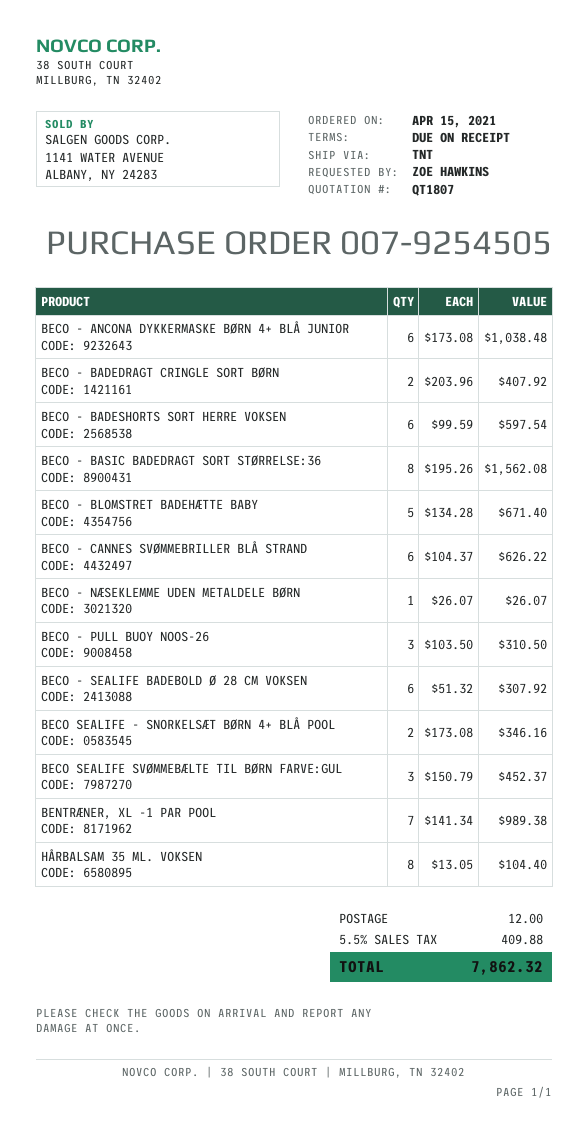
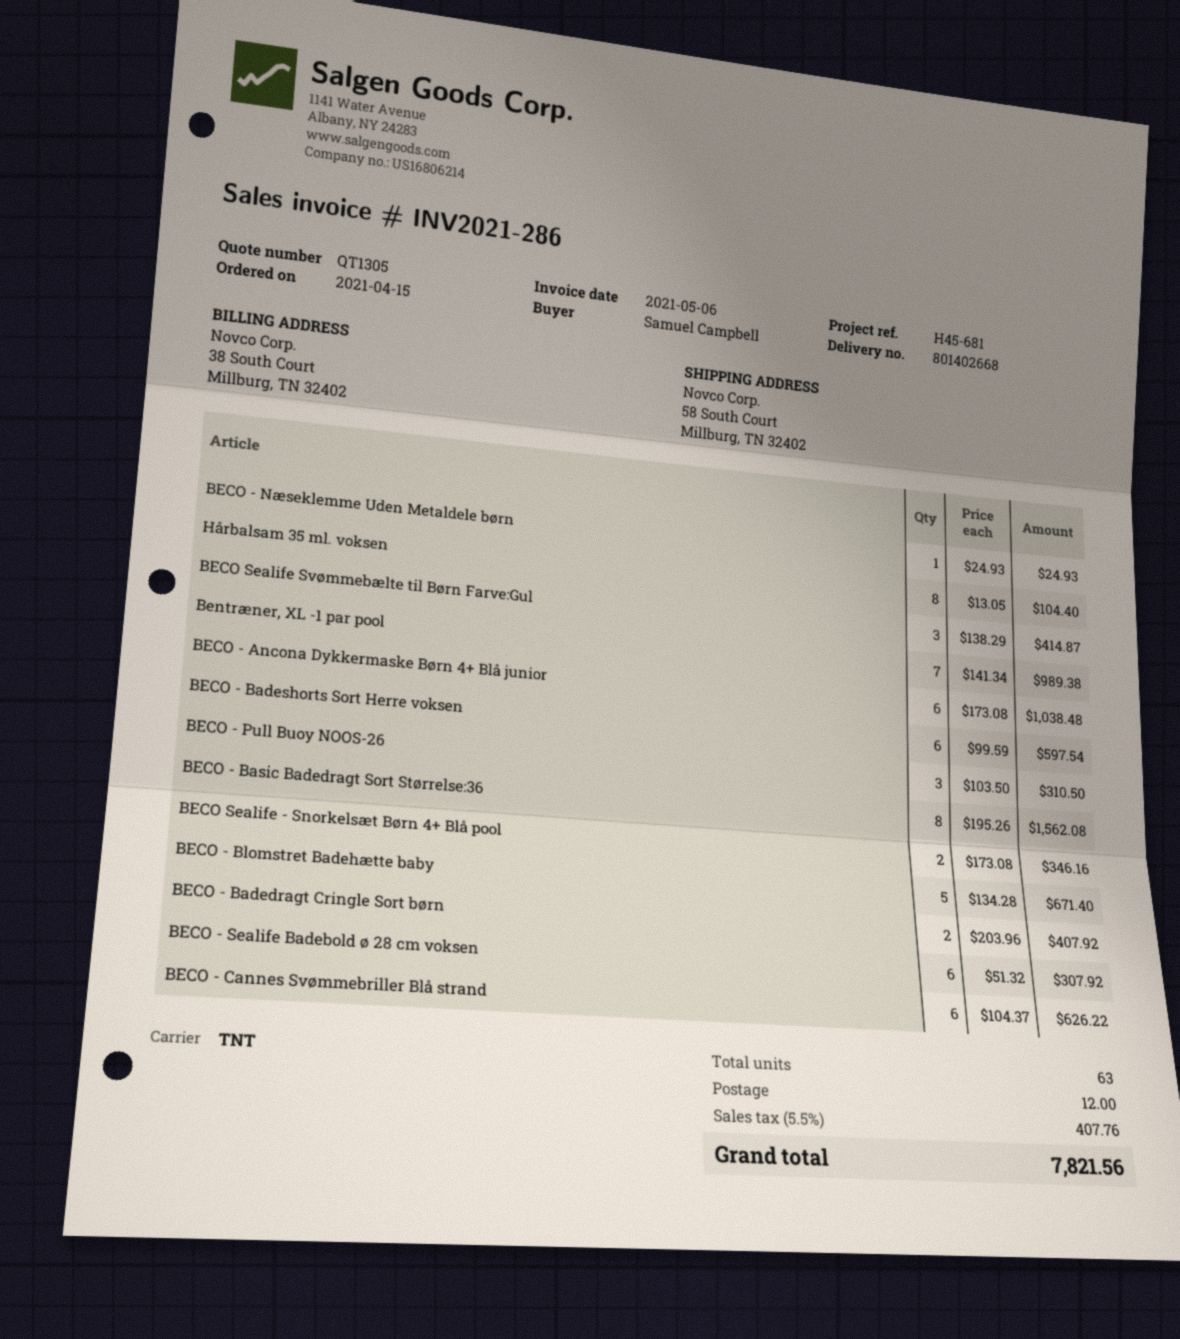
quote number: QT1807 -> QT1305
ordered by: ZOE HAWKINS -> Samuel Campbell
BECO - NÆSEKLEMME UDEN METALDELE BØRN: 1 x 26.07 = 26.07 -> 1 x 24.93 = 24.93
BECO SEALIFE SVØMMEBÆLTE TIL BØRN FARVE:GUL: 3 x 150.79 = 452.37 -> 3 x 138.29 = 414.87
tax: 5.5% = 409.88 -> 5.5% = 407.76
total: 7862.32 -> 7821.56

